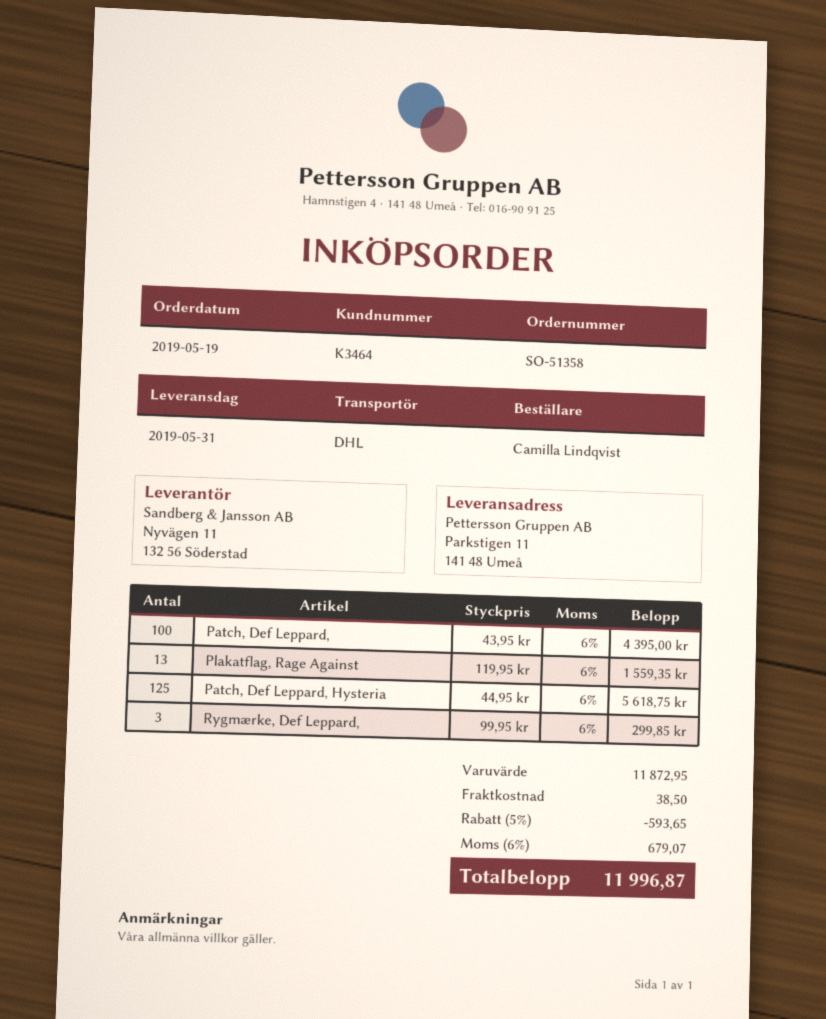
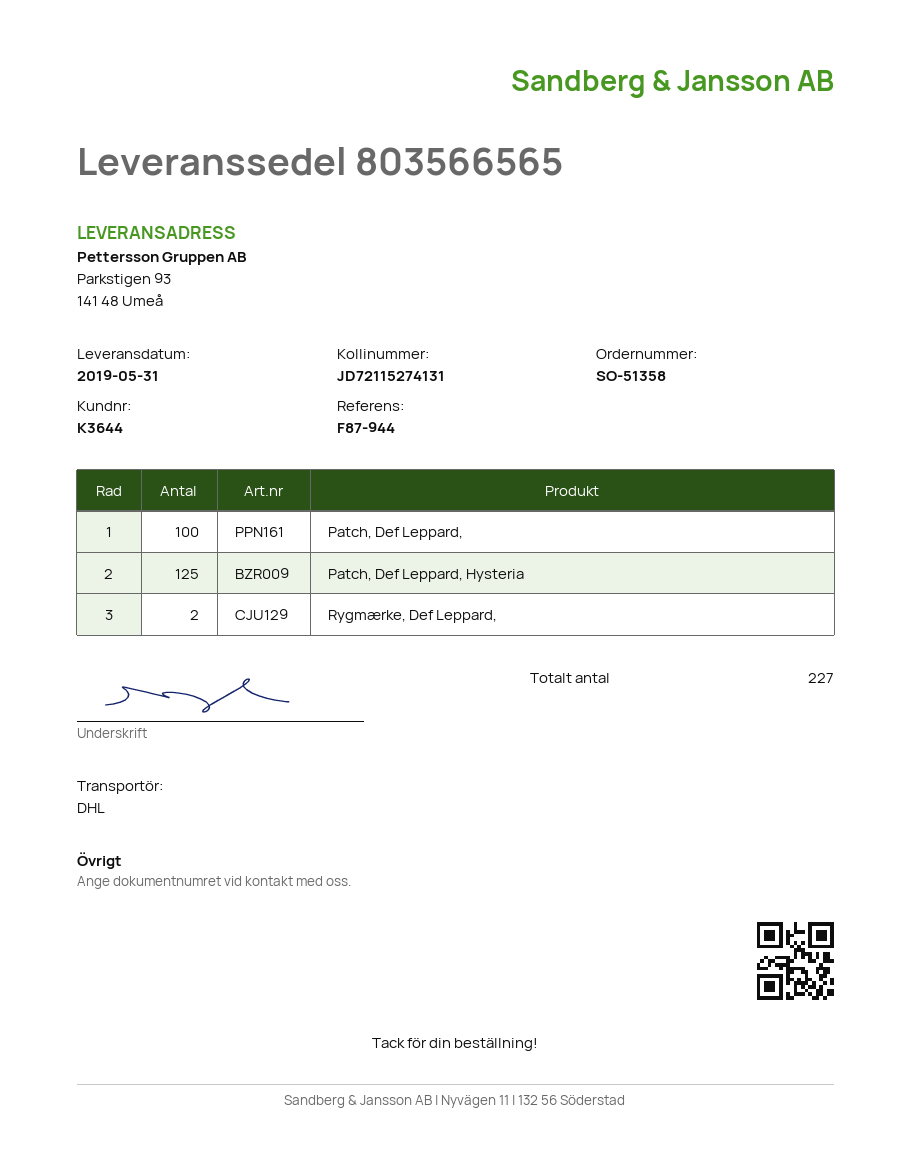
customer number: K3464 -> K3644
ship to: Parkstigen 11, 141 48 Umeå -> Parkstigen 93, 141 48 Umeå
Plakatflag, Rage Against: 13 -> none
Rygmærke, Def Leppard,: 3 -> 2

